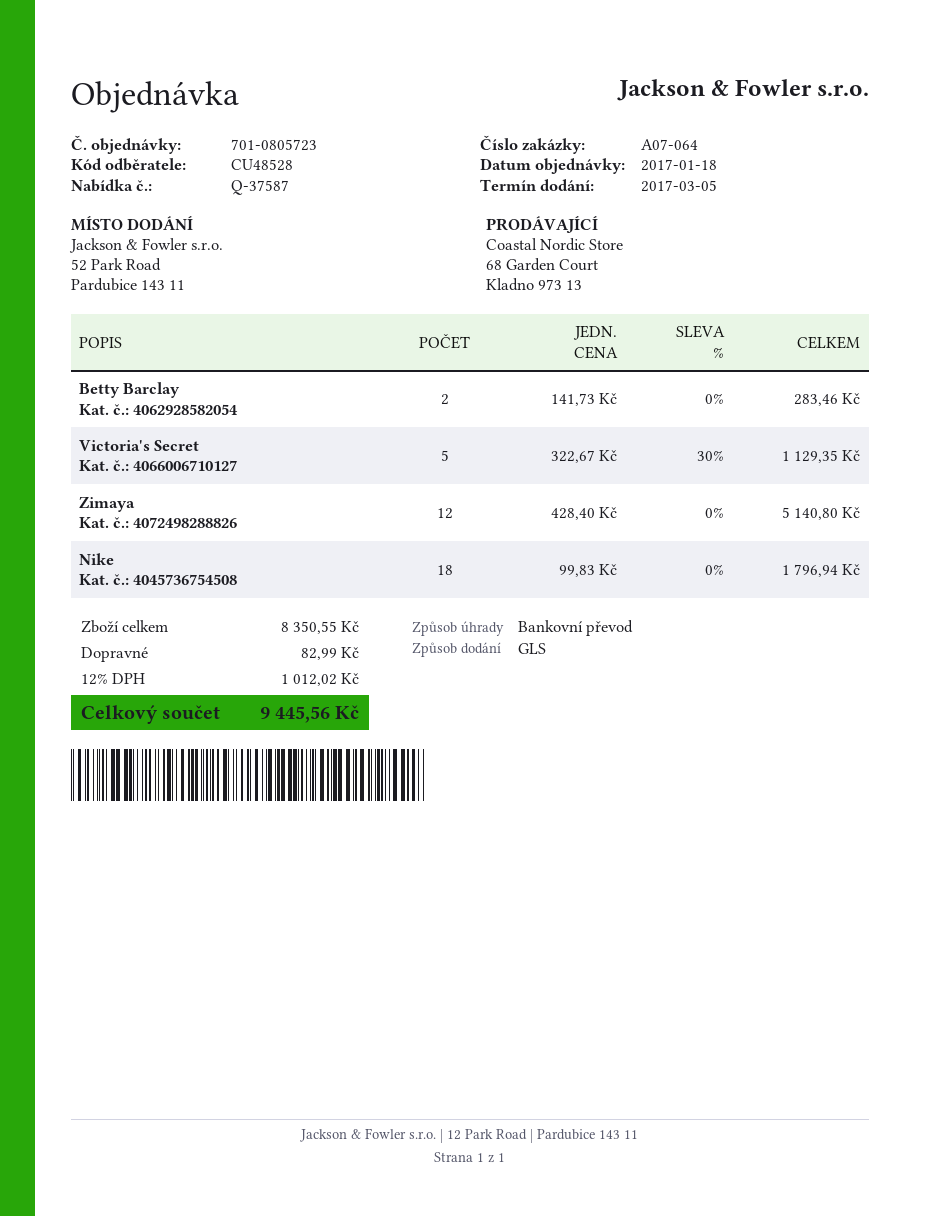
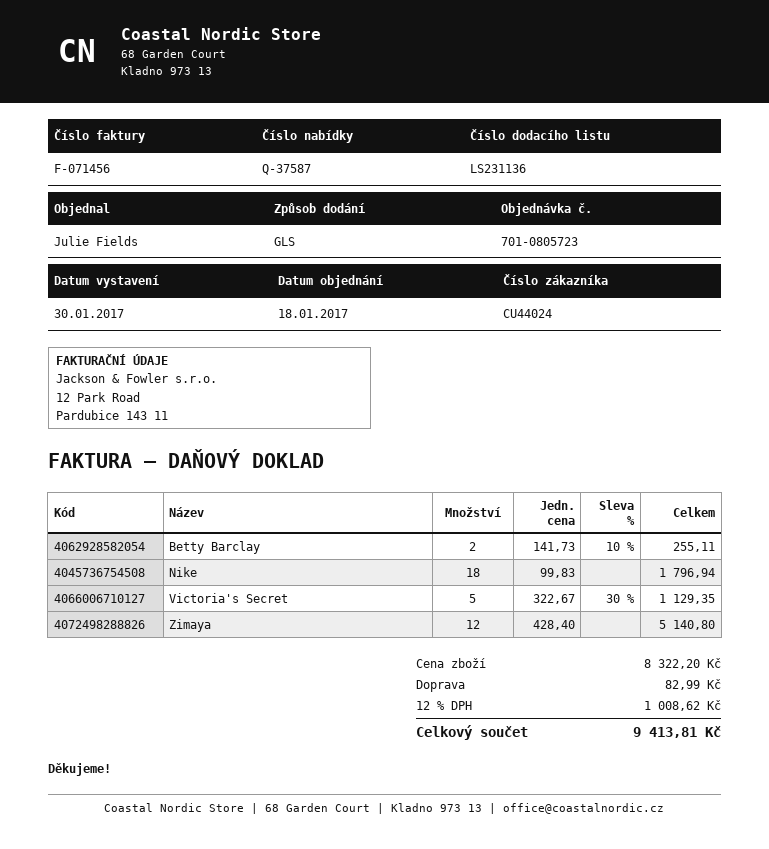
customer number: CU48528 -> CU44024
Betty Barclay: 2 x 141.73 = 283.46 -> 2 x 141.73 - 10% = 255.11
subtotal: 8350.55 -> 8322.20
tax: 12% = 1012.02 -> 12% = 1008.62
total: 9445.56 -> 9413.81

